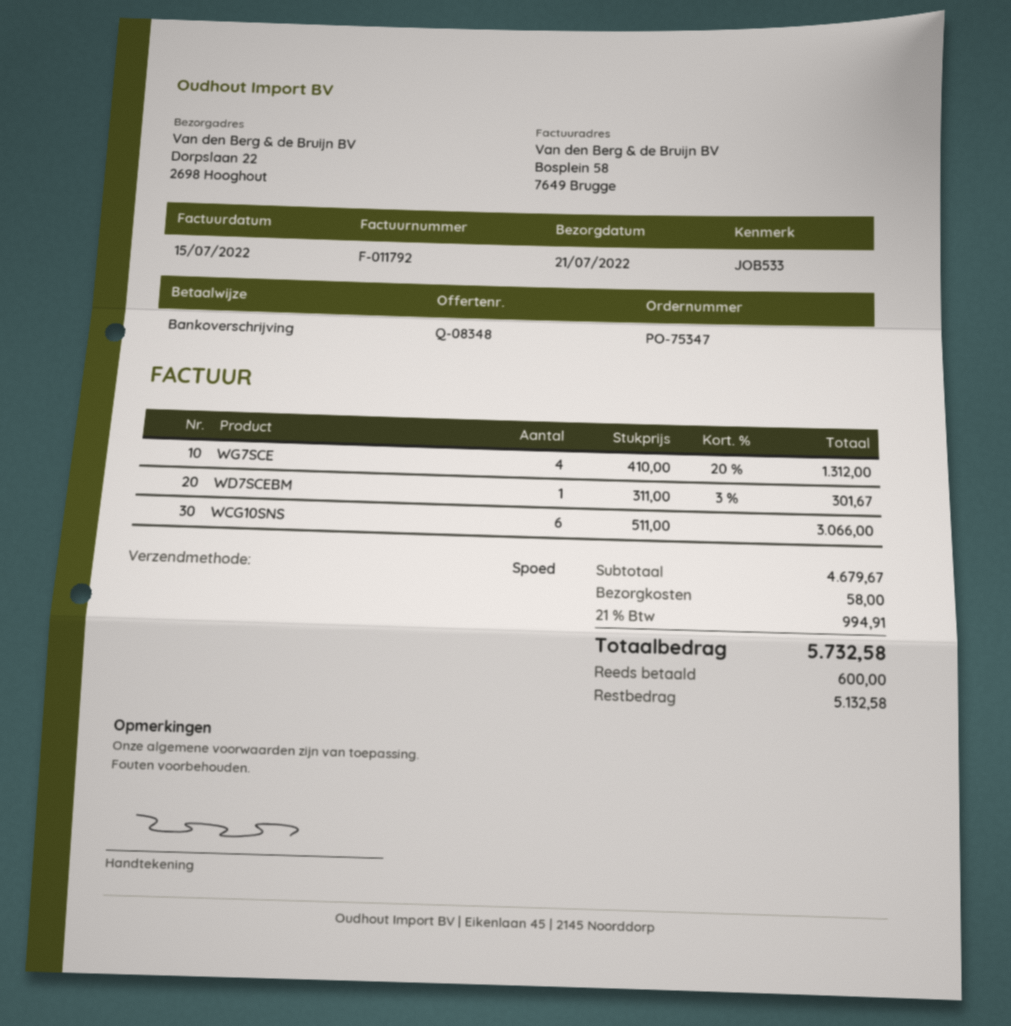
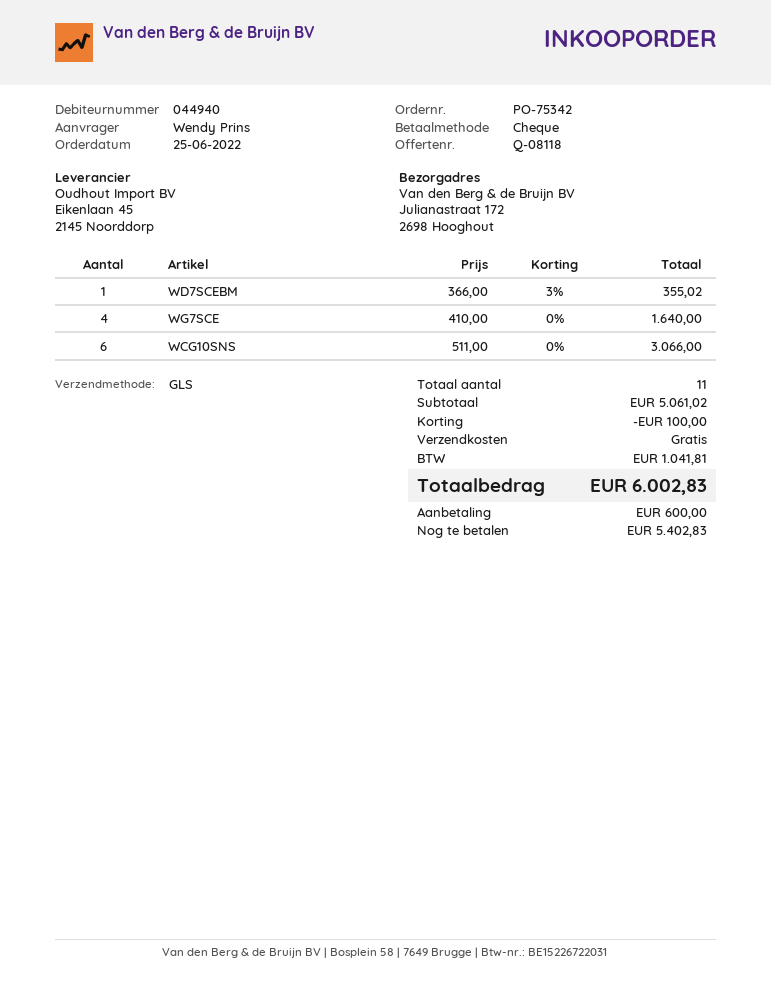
quote number: Q-08348 -> Q-08118
order number: PO-75347 -> PO-75342
payment method: bank transfer -> cheque
shipping method: express -> GLS
ship to: Dorpslaan 22, 2698 Hooghout -> Julianastraat 172, 2698 Hooghout
WG7SCE: 4 x 410.00 - 20% = 1312.00 -> 4 x 410.00 = 1640.00
WD7SCEBM: 1 x 311.00 - 3% = 301.67 -> 1 x 366.00 - 3% = 355.02
subtotal: 4679.67 -> 5061.02
discount: none -> 100.00
shipping: 58.00 -> 0.00
tax: 994.91 -> 1041.81
total: 5732.58 -> 6002.83
balance: 5132.58 -> 5402.83

